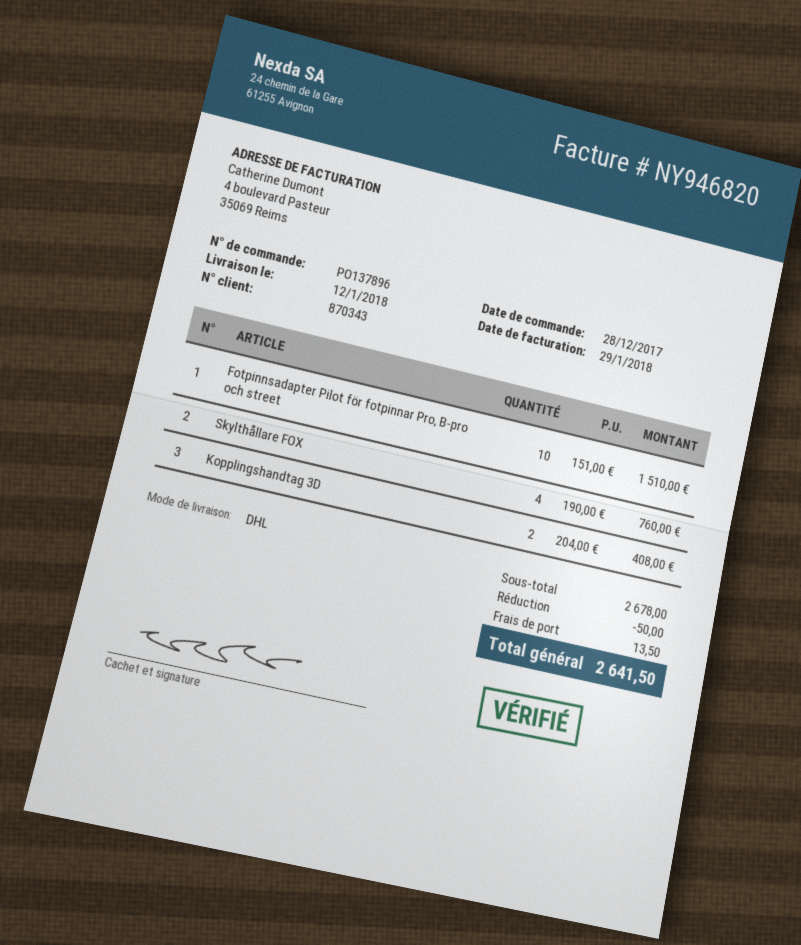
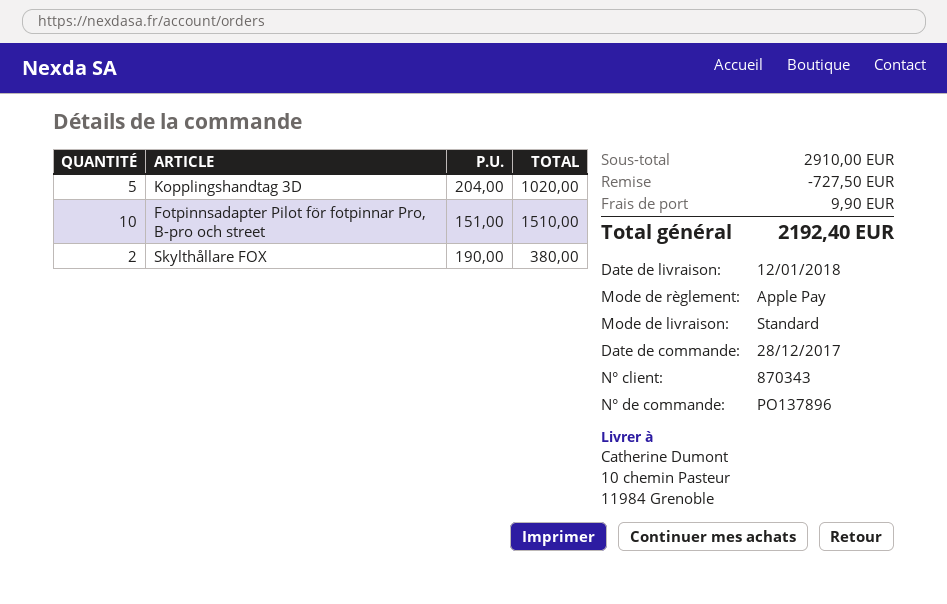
shipping method: DHL -> standard
Skylthållare FOX: 4 x 190.00 = 760.00 -> 2 x 190.00 = 380.00
Kopplingshandtag 3D: 2 x 204.00 = 408.00 -> 5 x 204.00 = 1020.00
subtotal: 2678.00 -> 2910.00
discount: 50.00 -> 727.50
shipping: 13.50 -> 9.90
total: 2641.50 -> 2192.40

